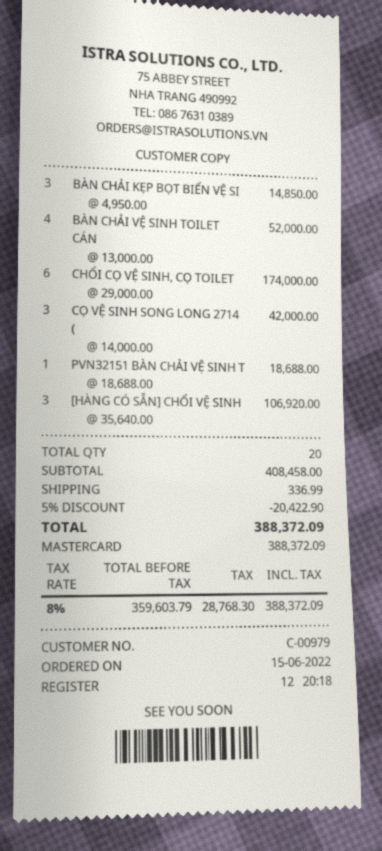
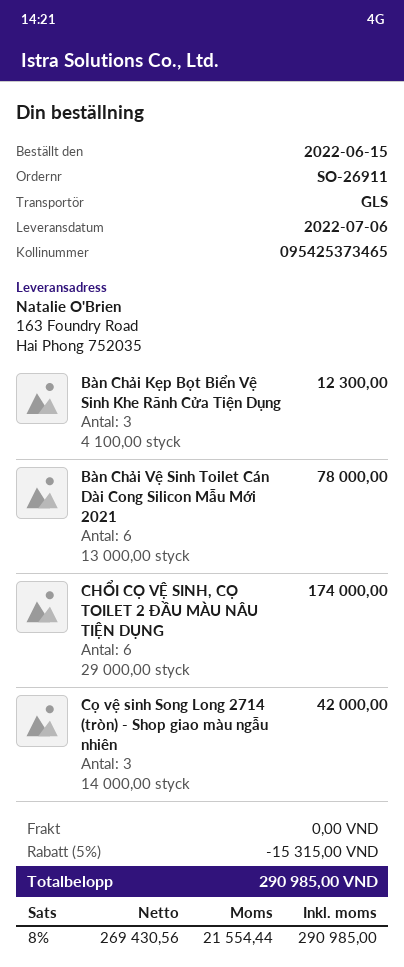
BÀN CHẢI KẸP BỌT BIỂN VỆ SI: 3 x 4950.00 = 14850.00 -> 3 x 4100.00 = 12300.00
BÀN CHẢI VỆ SINH TOILET CÁN: 4 x 13000.00 = 52000.00 -> 6 x 13000.00 = 78000.00
PVN32151 BÀN CHẢI VỆ SINH T: 1 x 18688.00 = 18688.00 -> none
[HÀNG CÓ SẴN] CHỔI VỆ SINH: 3 x 35640.00 = 106920.00 -> none
discount: 5% = 20422.90 -> 5% = 15315.00
shipping: 336.99 -> 0.00
net: 359603.79 -> 269430.56
tax: 8% = 28768.30 -> 8% = 21554.44
total: 388372.09 -> 290985.00

